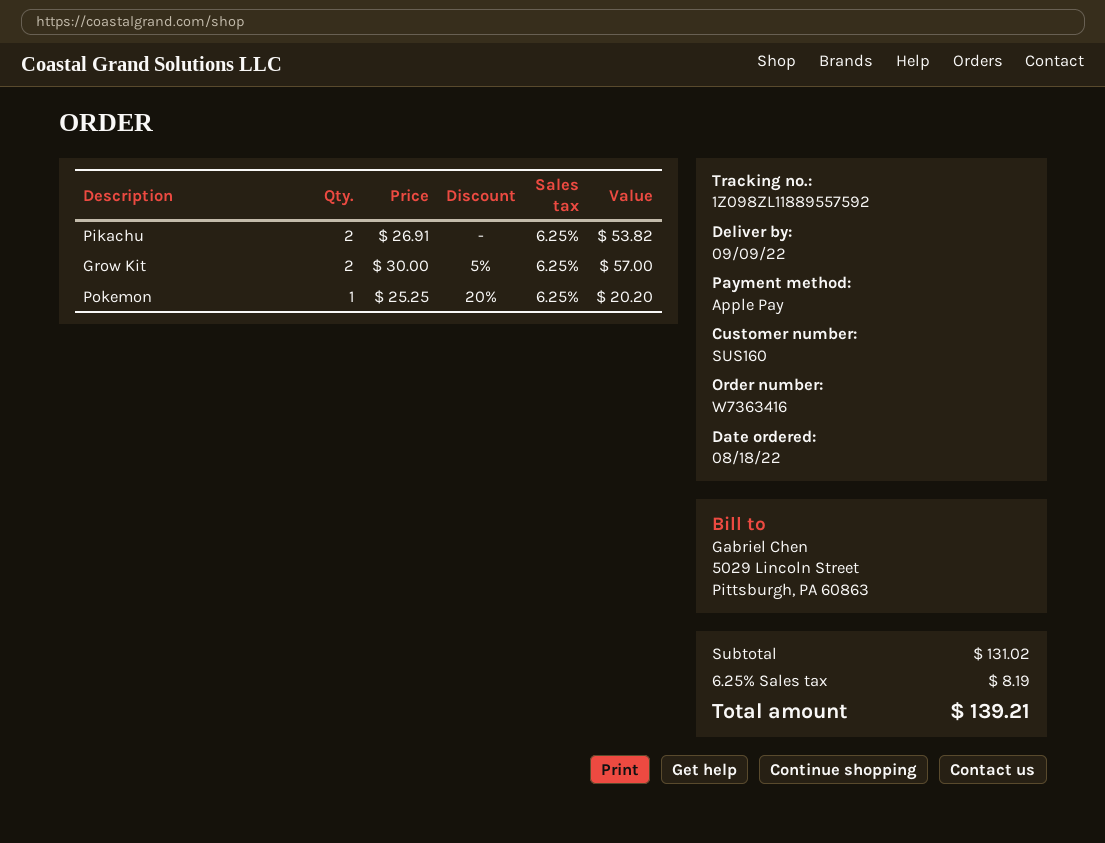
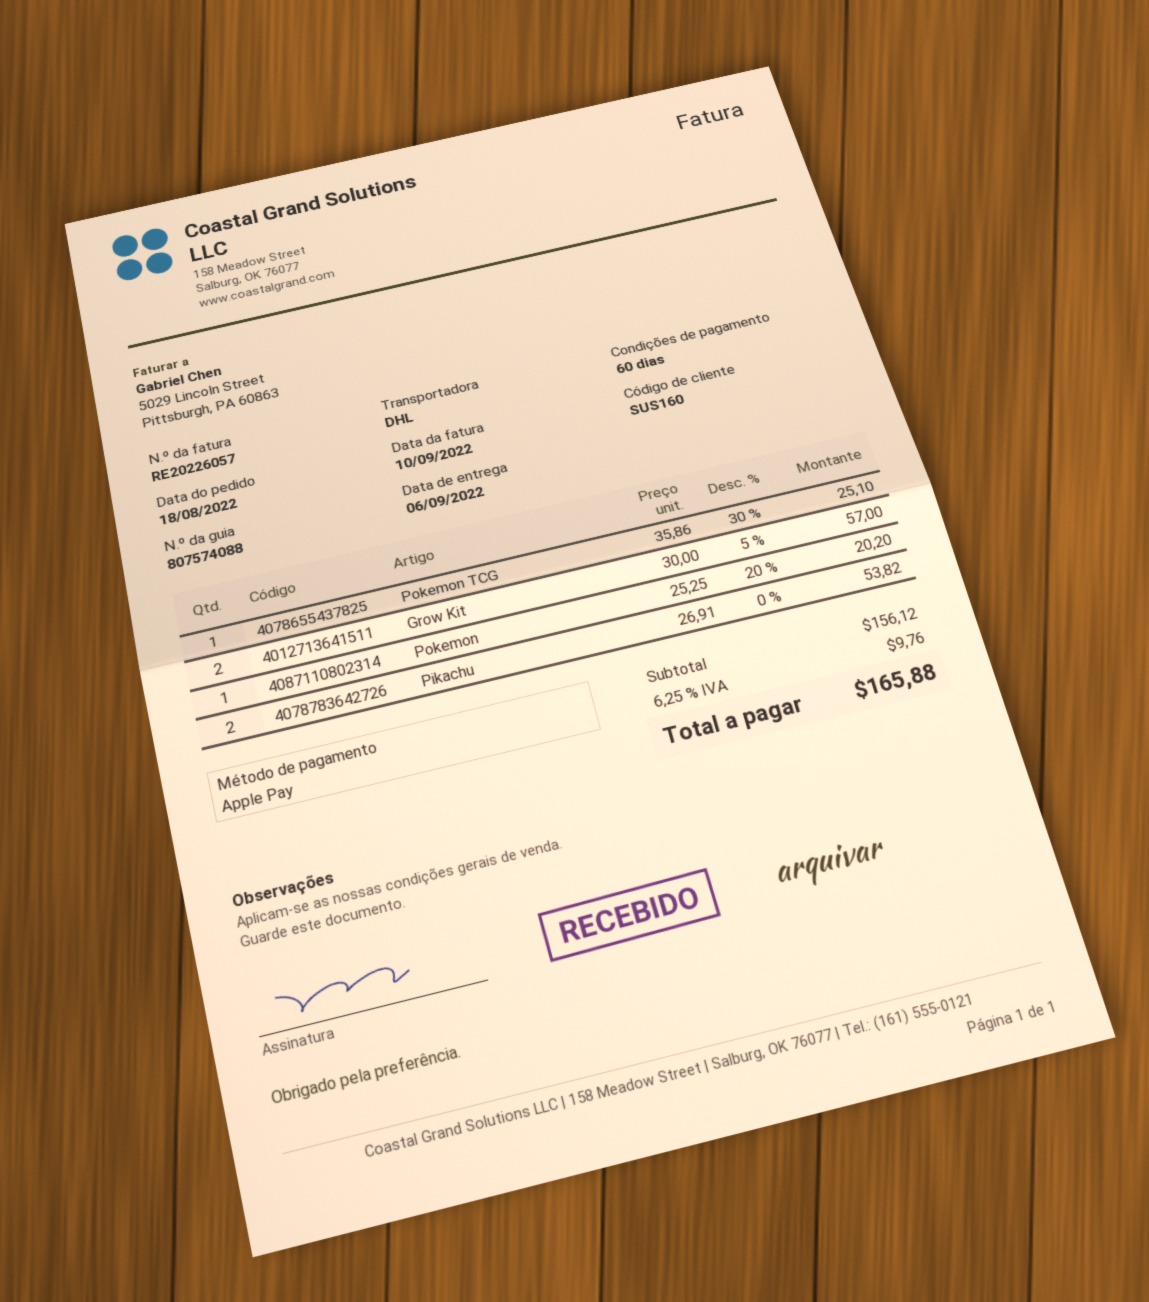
delivery date: 2022-09-09 -> 2022-09-06
Pokemon TCG: none -> 1 x 35.86 - 30% = 25.10
subtotal: 131.02 -> 156.12
tax: 6.25% = 8.19 -> 6.25% = 9.76
total: 139.21 -> 165.88

